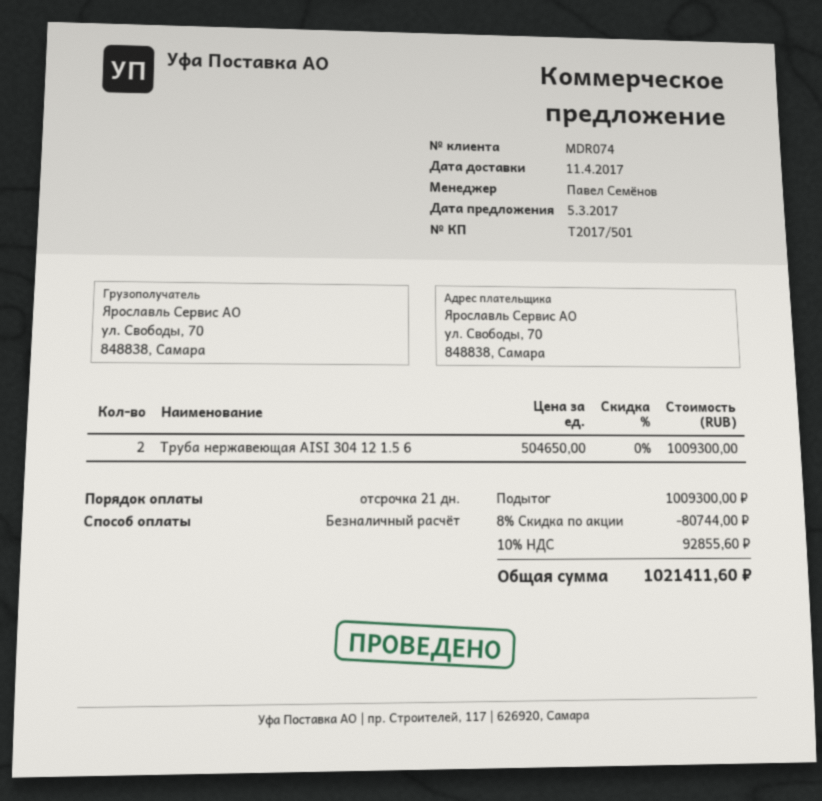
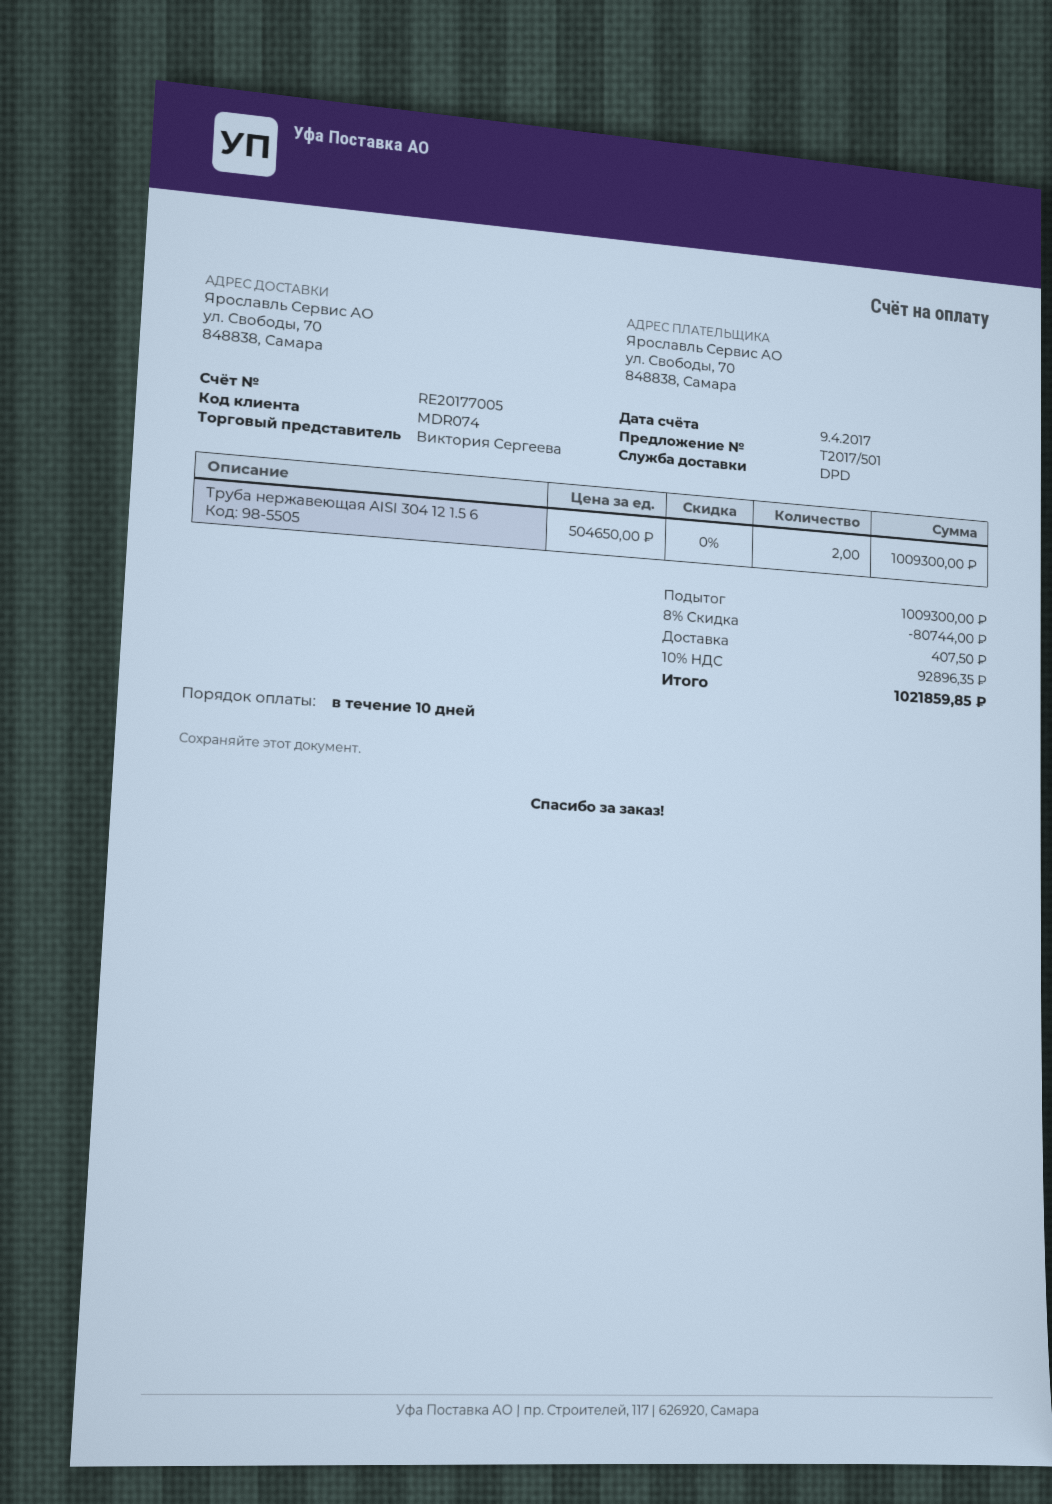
payment terms: 21 days -> 10 days
sales rep: Павел Семёнов -> Виктория Сергеева
shipping: none -> 407.50
tax: 10% = 92855.60 -> 10% = 92896.35
total: 1021411.60 -> 1021859.85

